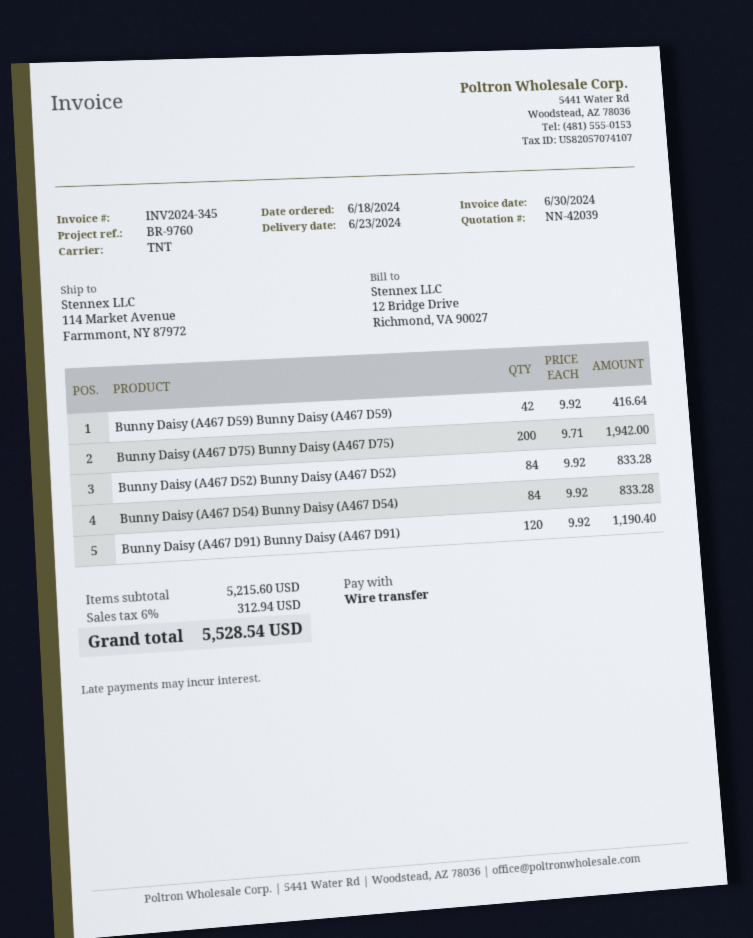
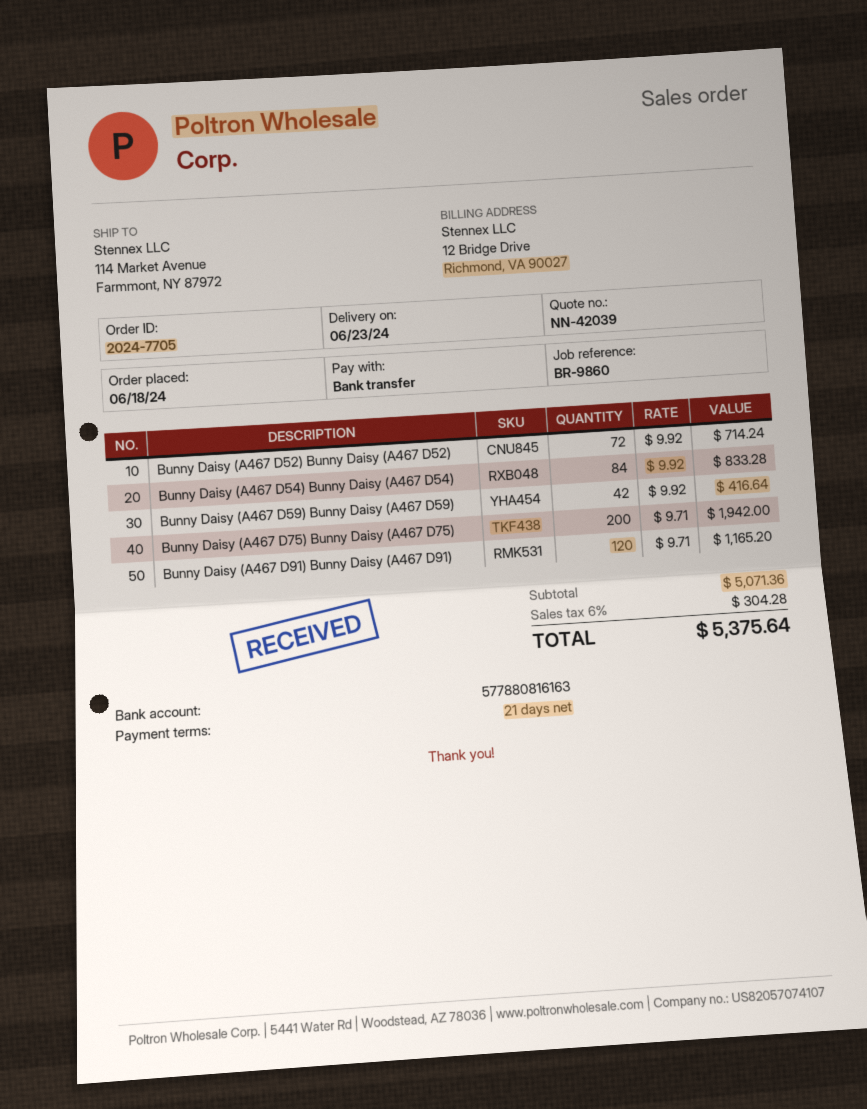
reference: BR-9760 -> BR-9860
Bunny Daisy (A467 D52) Bunny Daisy (A467 D52): 84 x 9.92 = 833.28 -> 72 x 9.92 = 714.24
Bunny Daisy (A467 D91) Bunny Daisy (A467 D91): 120 x 9.92 = 1190.40 -> 120 x 9.71 = 1165.20
subtotal: 5215.60 -> 5071.36
tax: 6% = 312.94 -> 6% = 304.28
total: 5528.54 -> 5375.64

